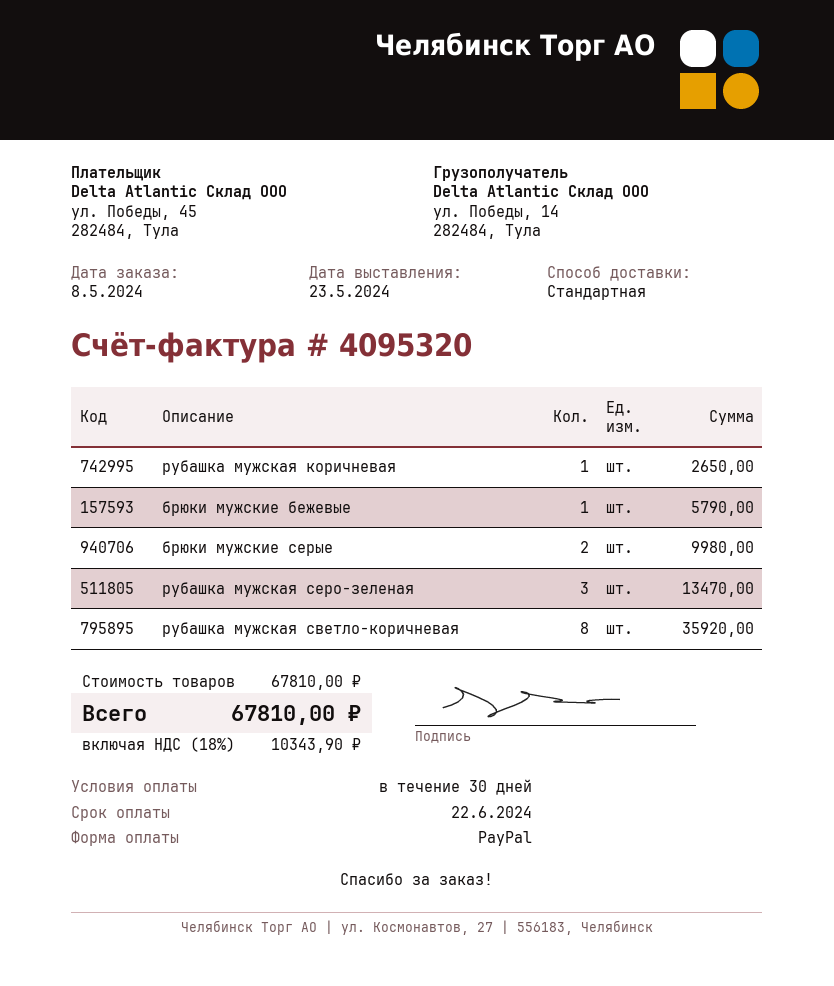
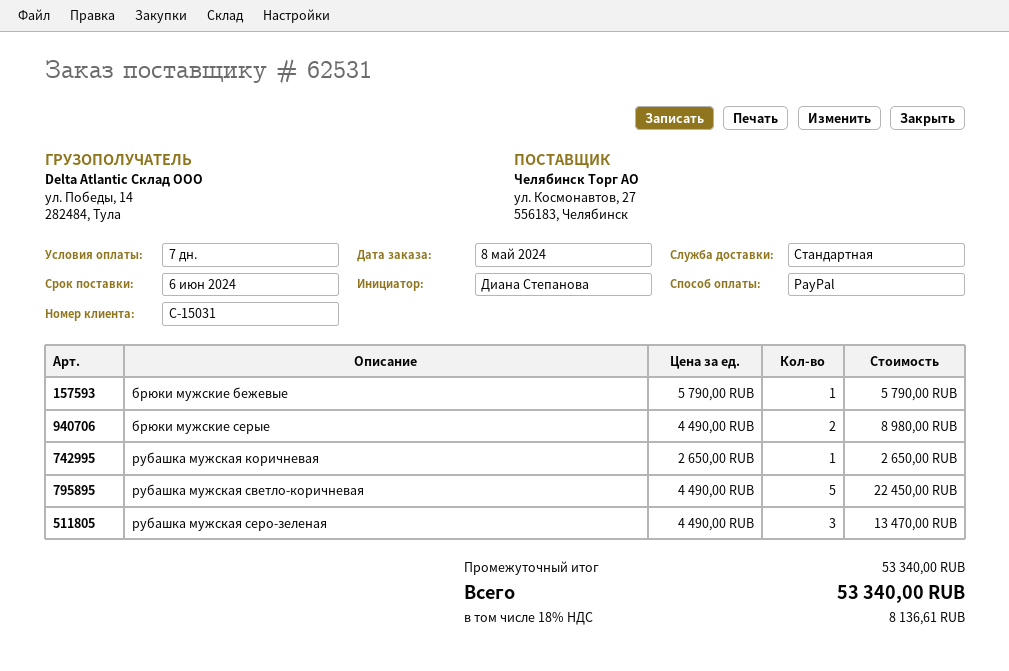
payment terms: 30 days -> 7 days
брюки мужские серые: 2 for 9980.00 -> 2 for 8980.00
рубашка мужская светло-коричневая: 8 for 35920.00 -> 5 for 22450.00
subtotal: 67810.00 -> 53340.00
tax: 18% = 10343.90 -> 18% = 8136.61
total: 67810.00 -> 53340.00

